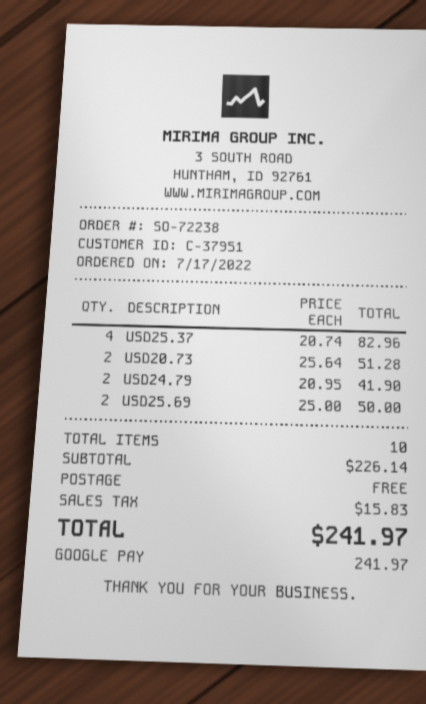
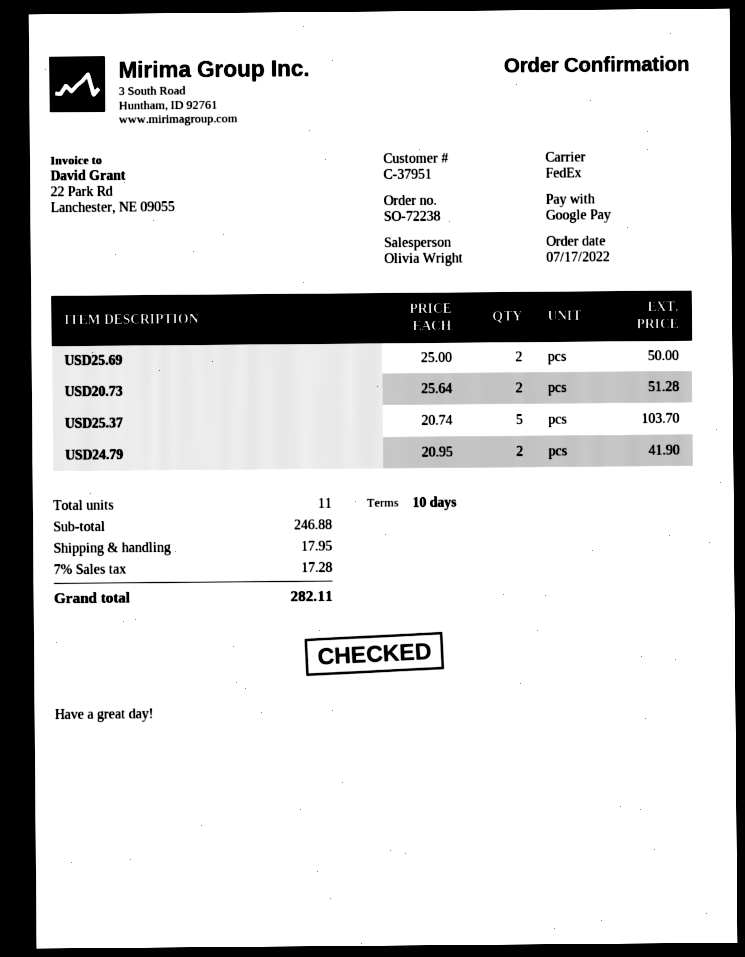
USD25.37: 4 x 20.74 = 82.96 -> 5 x 20.74 = 103.70
total quantity: 10 -> 11
subtotal: 226.14 -> 246.88
shipping: 0.00 -> 17.95
tax: 15.83 -> 17.28
total: 241.97 -> 282.11

